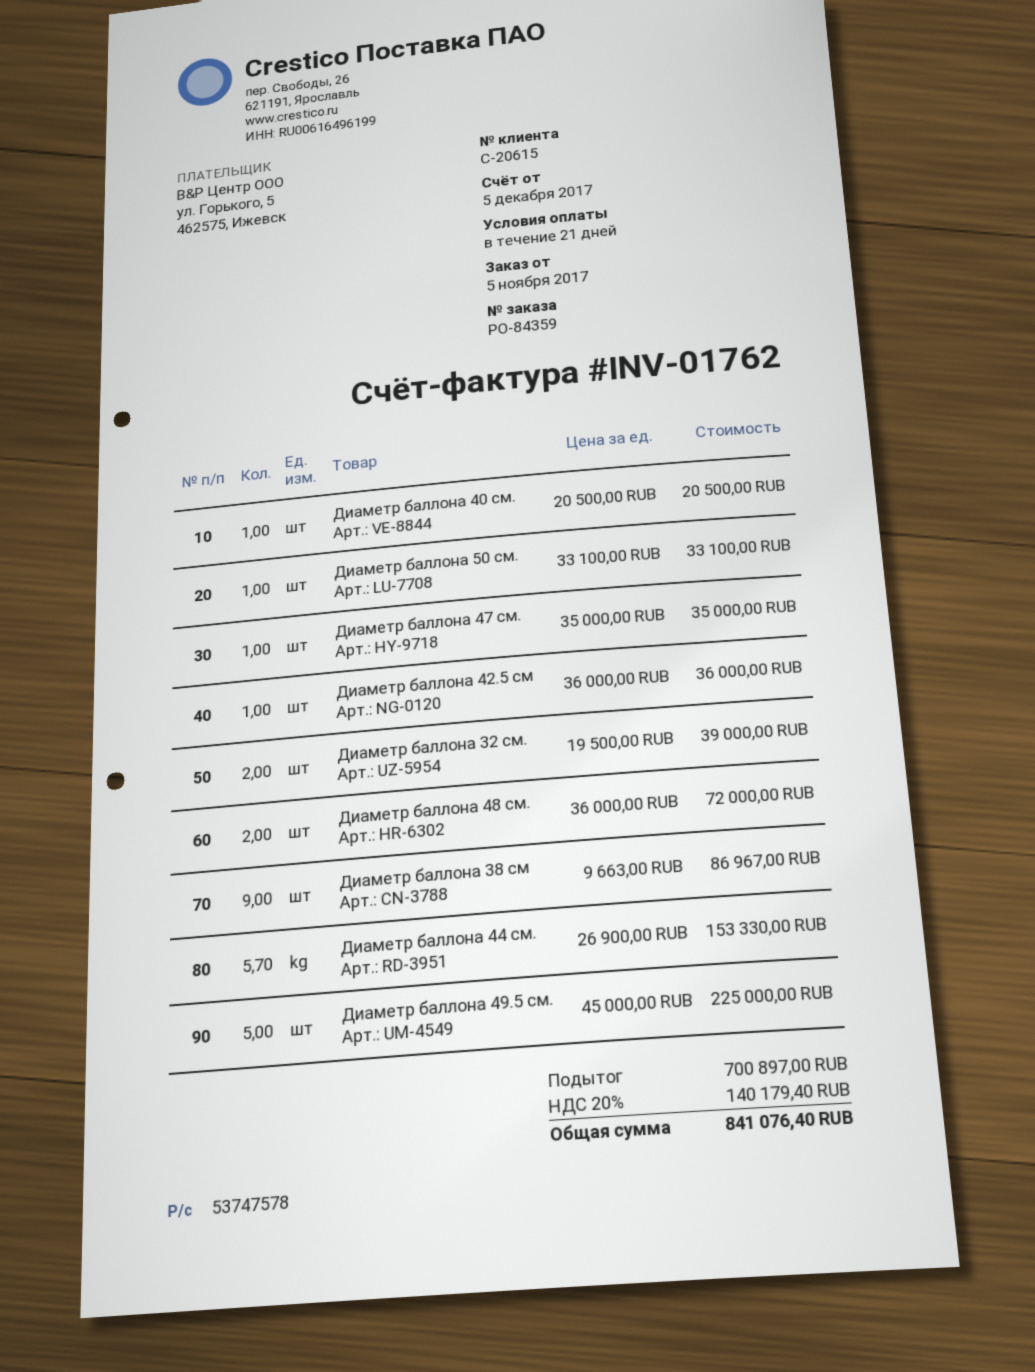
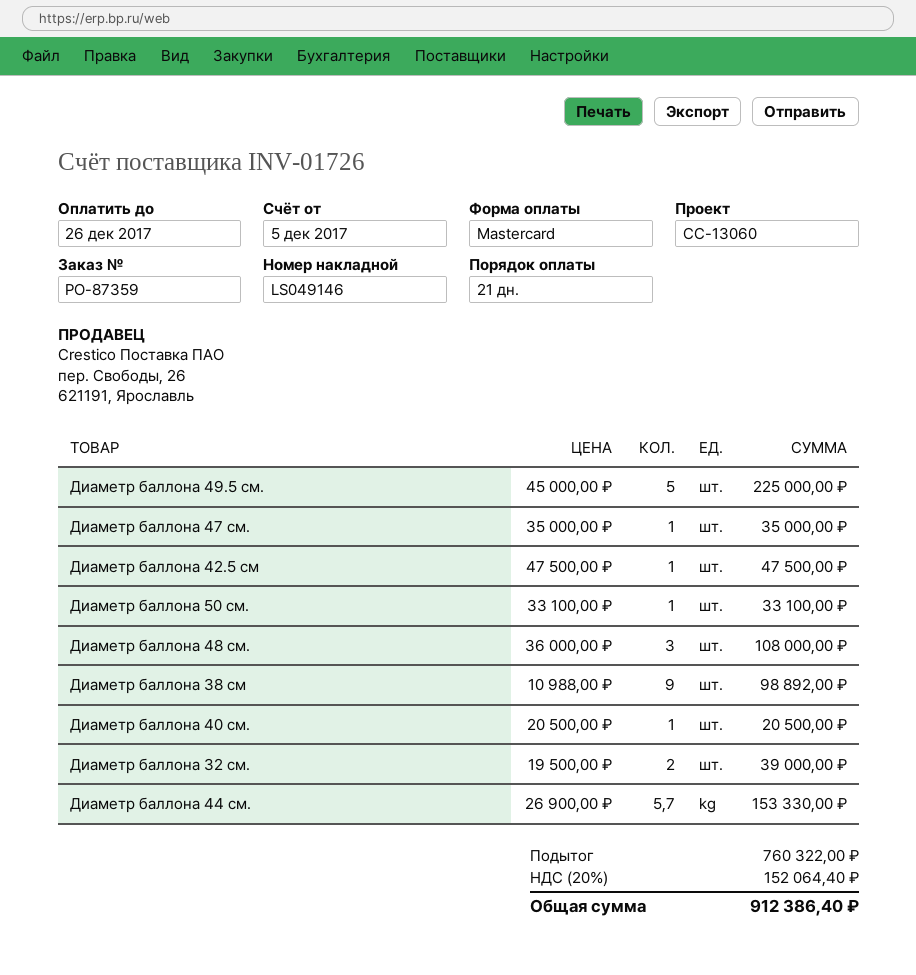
order number: PO-84359 -> PO-87359
invoice number: INV-01762 -> INV-01726
Диаметр баллона 42.5 см: 1 x 36000.00 = 36000.00 -> 1 x 47500.00 = 47500.00
Диаметр баллона 48 см.: 2 x 36000.00 = 72000.00 -> 3 x 36000.00 = 108000.00
Диаметр баллона 38 см: 9 x 9663.00 = 86967.00 -> 9 x 10988.00 = 98892.00
subtotal: 700897.00 -> 760322.00
tax: 20% = 140179.40 -> 20% = 152064.40
total: 841076.40 -> 912386.40

